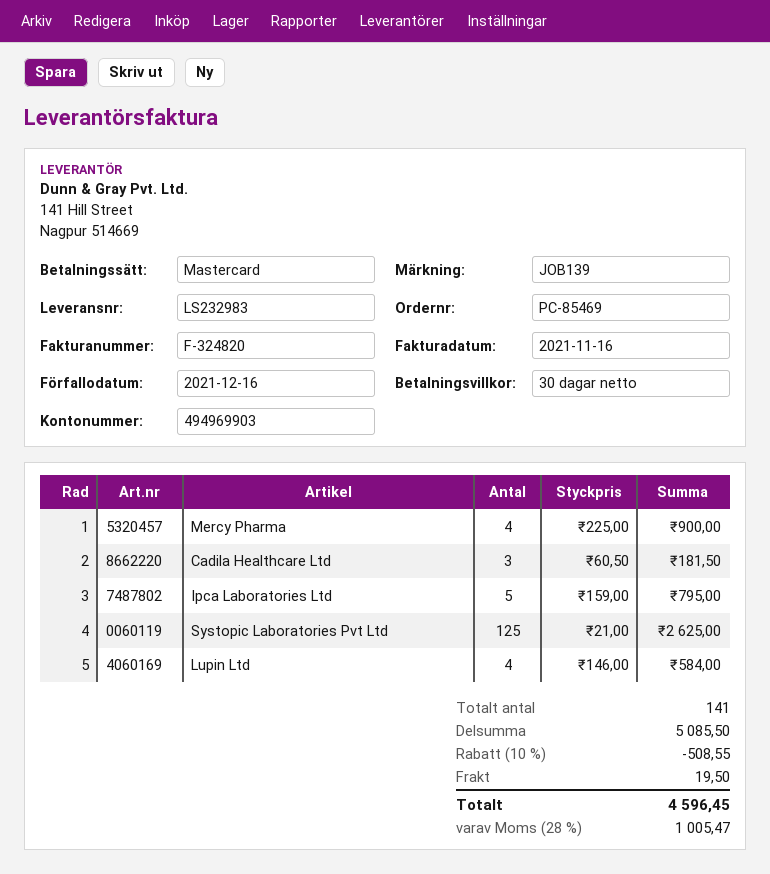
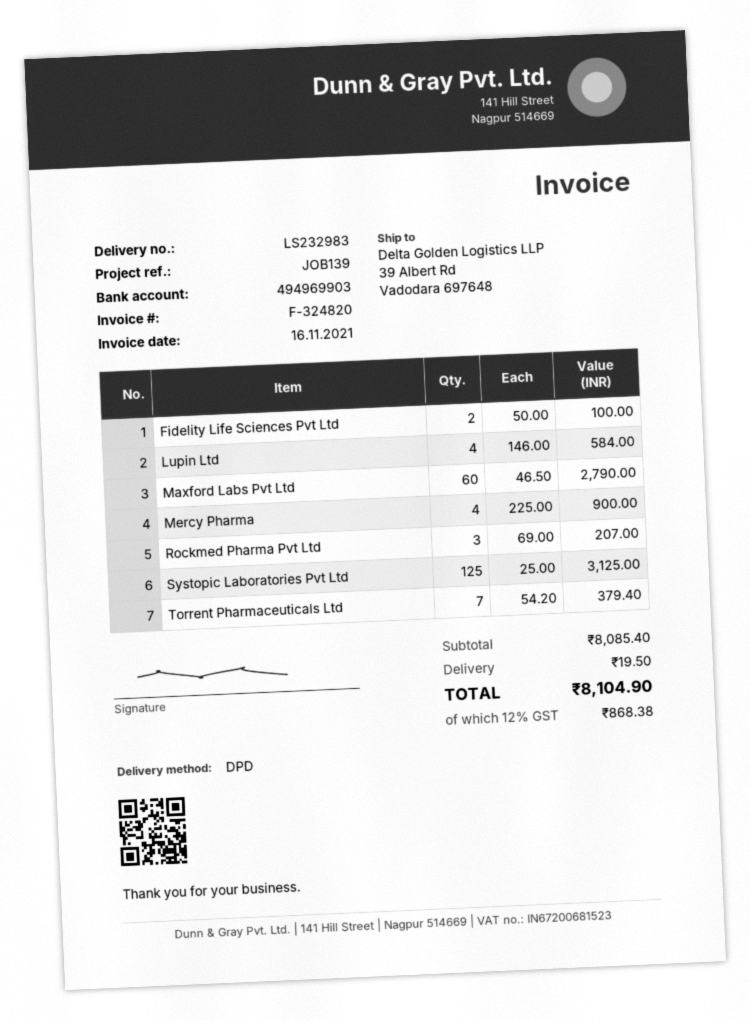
Cadila Healthcare Ltd: 3 x 60.50 = 181.50 -> none
Ipca Laboratories Ltd: 5 x 159.00 = 795.00 -> none
Systopic Laboratories Pvt Ltd: 125 x 21.00 = 2625.00 -> 125 x 25.00 = 3125.00
Fidelity Life Sciences Pvt Ltd: none -> 2 x 50.00 = 100.00
Maxford Labs Pvt Ltd: none -> 60 x 46.50 = 2790.00
Rockmed Pharma Pvt Ltd: none -> 3 x 69.00 = 207.00
Torrent Pharmaceuticals Ltd: none -> 7 x 54.20 = 379.40
subtotal: 5085.50 -> 8085.40
discount: 10% = 508.55 -> none
tax: 28% = 1005.47 -> 12% = 868.38
total: 4596.45 -> 8104.90

